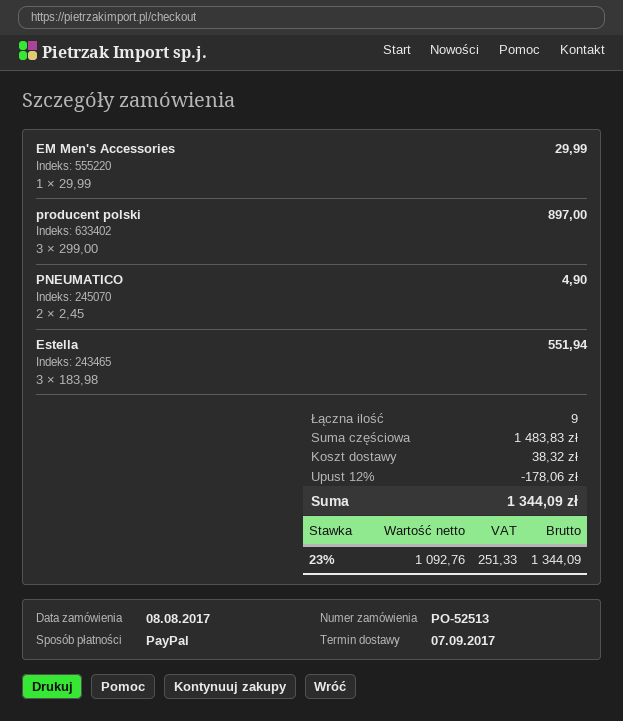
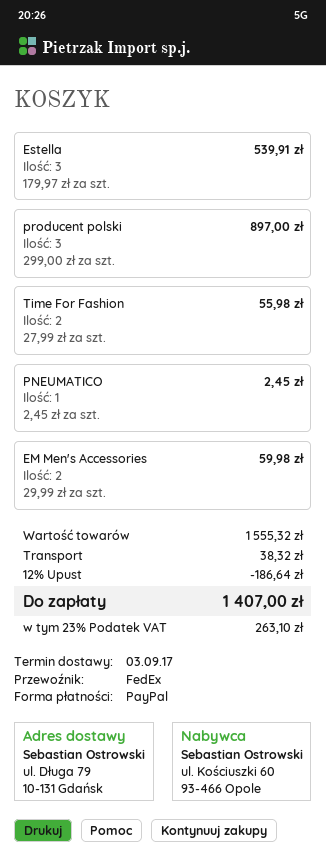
delivery date: 2017-09-07 -> 2017-09-03
EM Men's Accessories: 1 x 29.99 = 29.99 -> 2 x 29.99 = 59.98
PNEUMATICO: 2 x 2.45 = 4.90 -> 1 x 2.45 = 2.45
Estella: 3 x 183.98 = 551.94 -> 3 x 179.97 = 539.91
Time For Fashion: none -> 2 x 27.99 = 55.98
subtotal: 1483.83 -> 1555.32
discount: 12% = 178.06 -> 12% = 186.64
tax: 23% = 251.33 -> 23% = 263.10
total: 1344.09 -> 1407.00

